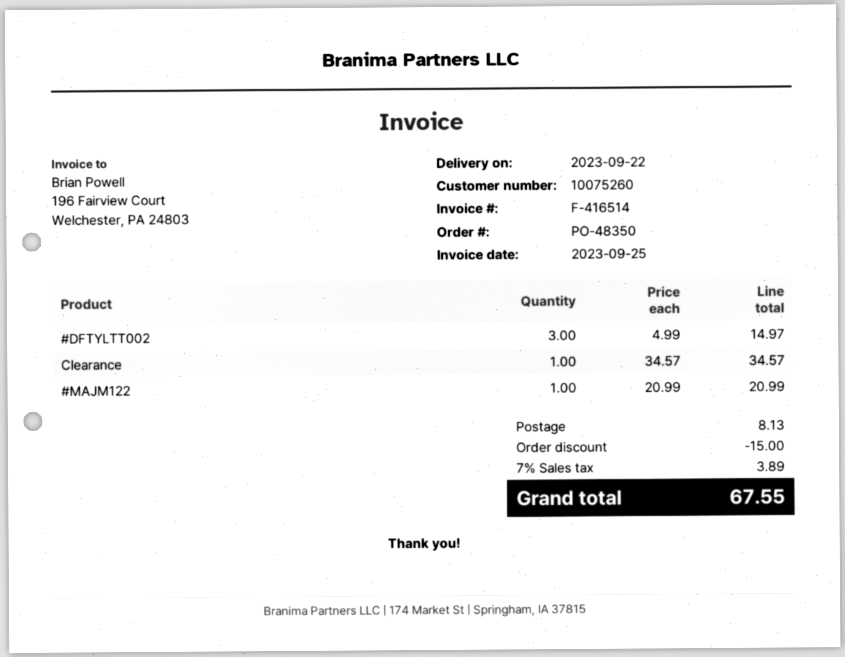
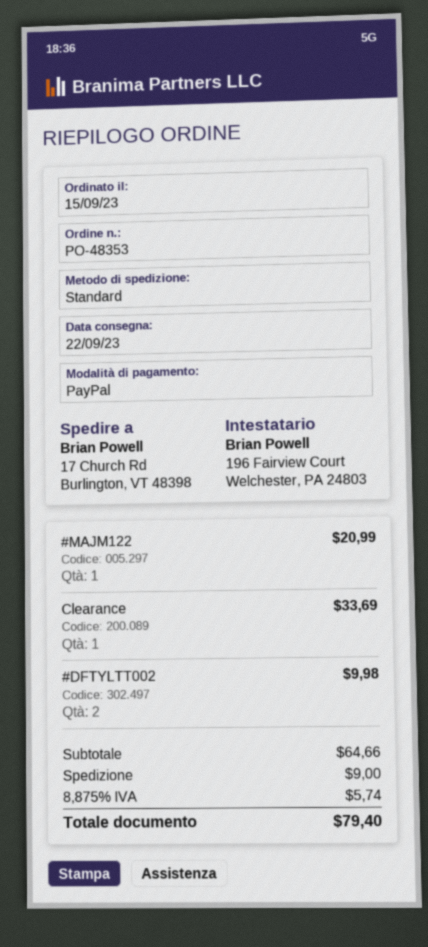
order number: PO-48350 -> PO-48353
#DFTYLTT002: 3 for 14.97 -> 2 for 9.98
Clearance: 1 for 34.57 -> 1 for 33.69
discount: 15.00 -> none
shipping: 8.13 -> 9.00
tax: 7% = 3.89 -> 8.875% = 5.74
total: 67.55 -> 79.40

